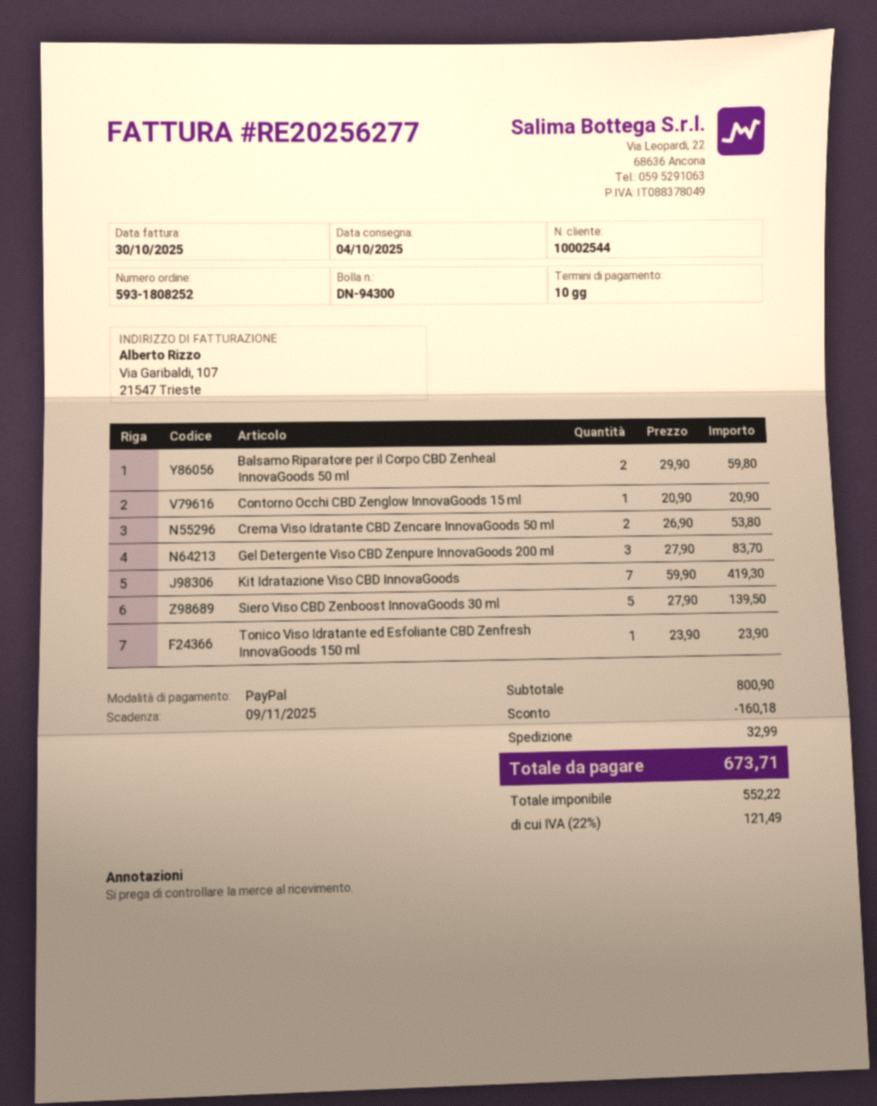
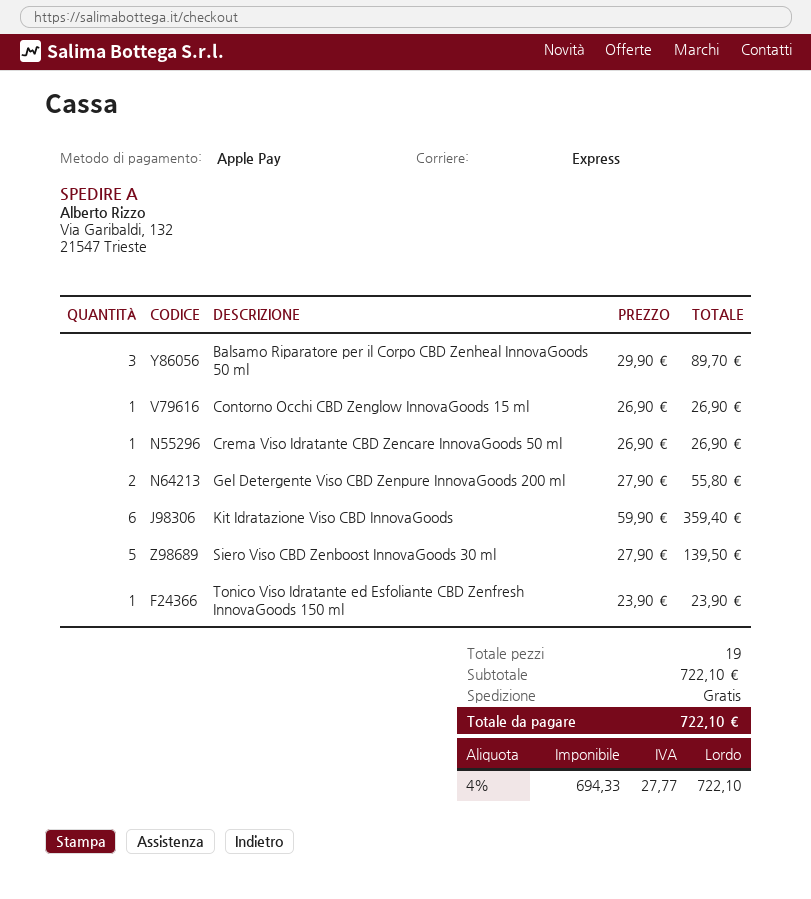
payment method: PayPal -> Apple Pay
Balsamo Riparatore per il Corpo CBD Zenheal InnovaGoods 50 ml: 2 x 29.90 = 59.80 -> 3 x 29.90 = 89.70
Contorno Occhi CBD Zenglow InnovaGoods 15 ml: 1 x 20.90 = 20.90 -> 1 x 26.90 = 26.90
Crema Viso Idratante CBD Zencare InnovaGoods 50 ml: 2 x 26.90 = 53.80 -> 1 x 26.90 = 26.90
Gel Detergente Viso CBD Zenpure InnovaGoods 200 ml: 3 x 27.90 = 83.70 -> 2 x 27.90 = 55.80
Kit Idratazione Viso CBD InnovaGoods: 7 x 59.90 = 419.30 -> 6 x 59.90 = 359.40
subtotal: 800.90 -> 722.10
discount: 160.18 -> none
shipping: 32.99 -> 0.00
net: 552.22 -> 694.33
tax: 22% = 121.49 -> 4% = 27.77
total: 673.71 -> 722.10

